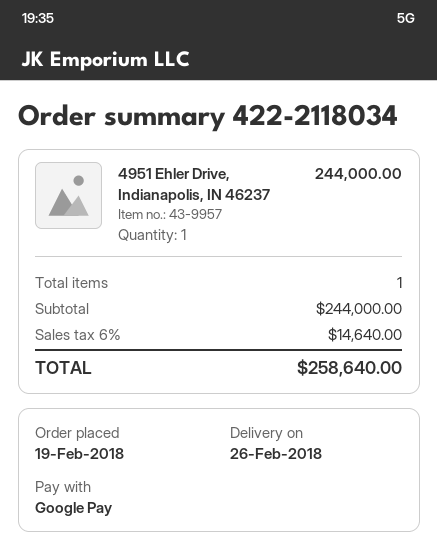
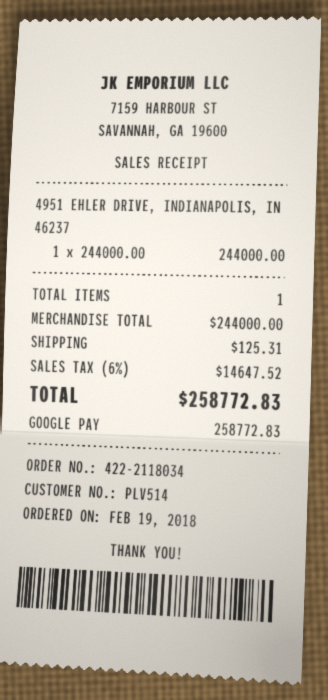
shipping: none -> 125.31
tax: 6% = 14640.00 -> 6% = 14647.52
total: 258640.00 -> 258772.83

